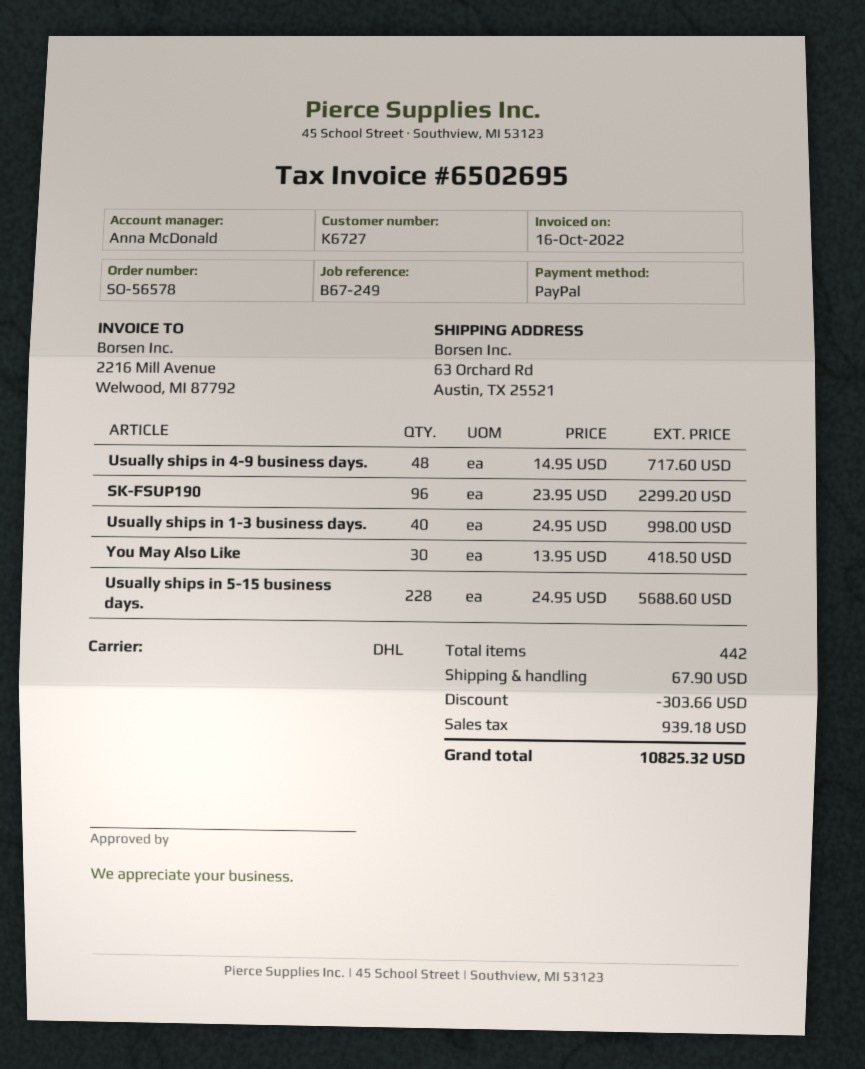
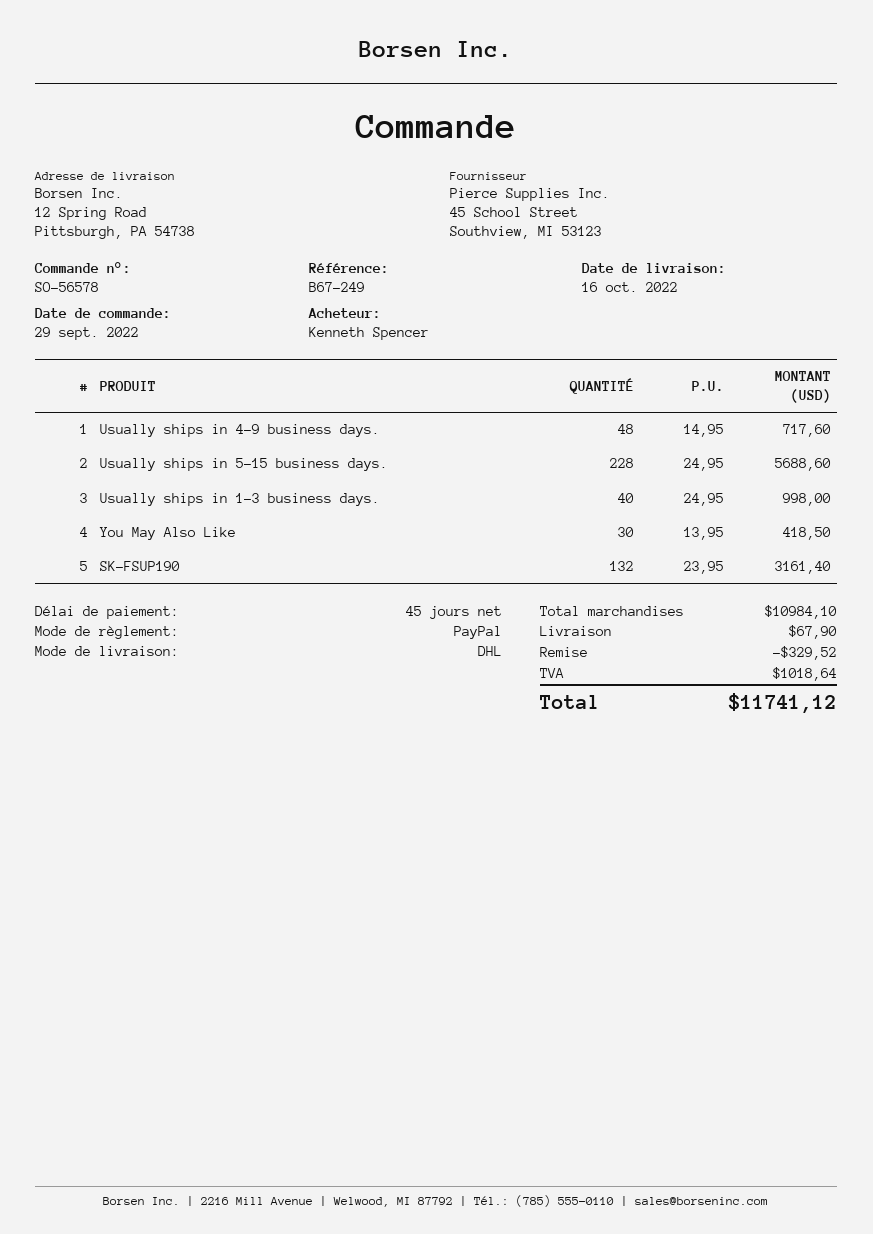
ship to: 63 Orchard Rd, Austin, TX 25521 -> 12 Spring Road, Pittsburgh, PA 54738
SK-FSUP190: 96 x 23.95 = 2299.20 -> 132 x 23.95 = 3161.40
discount: 303.66 -> 329.52
tax: 939.18 -> 1018.64
total: 10825.32 -> 11741.12

